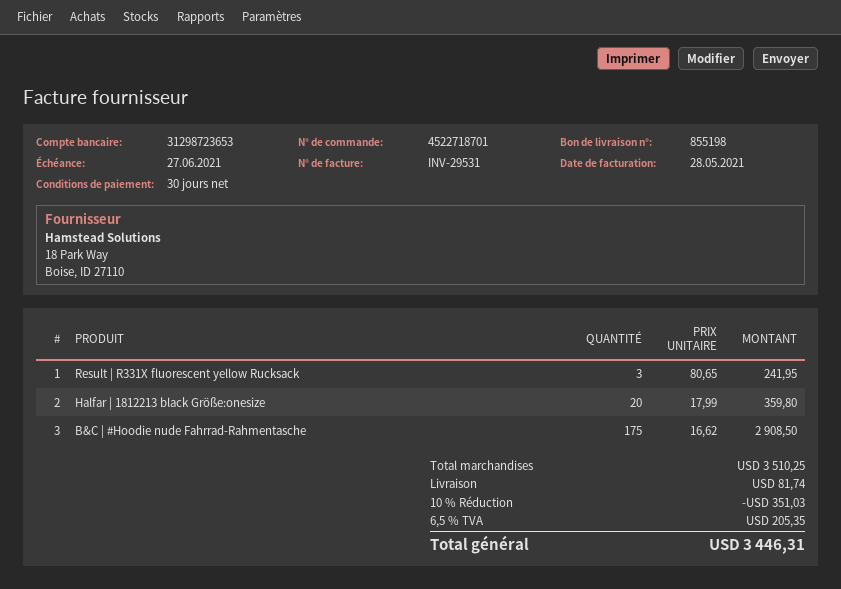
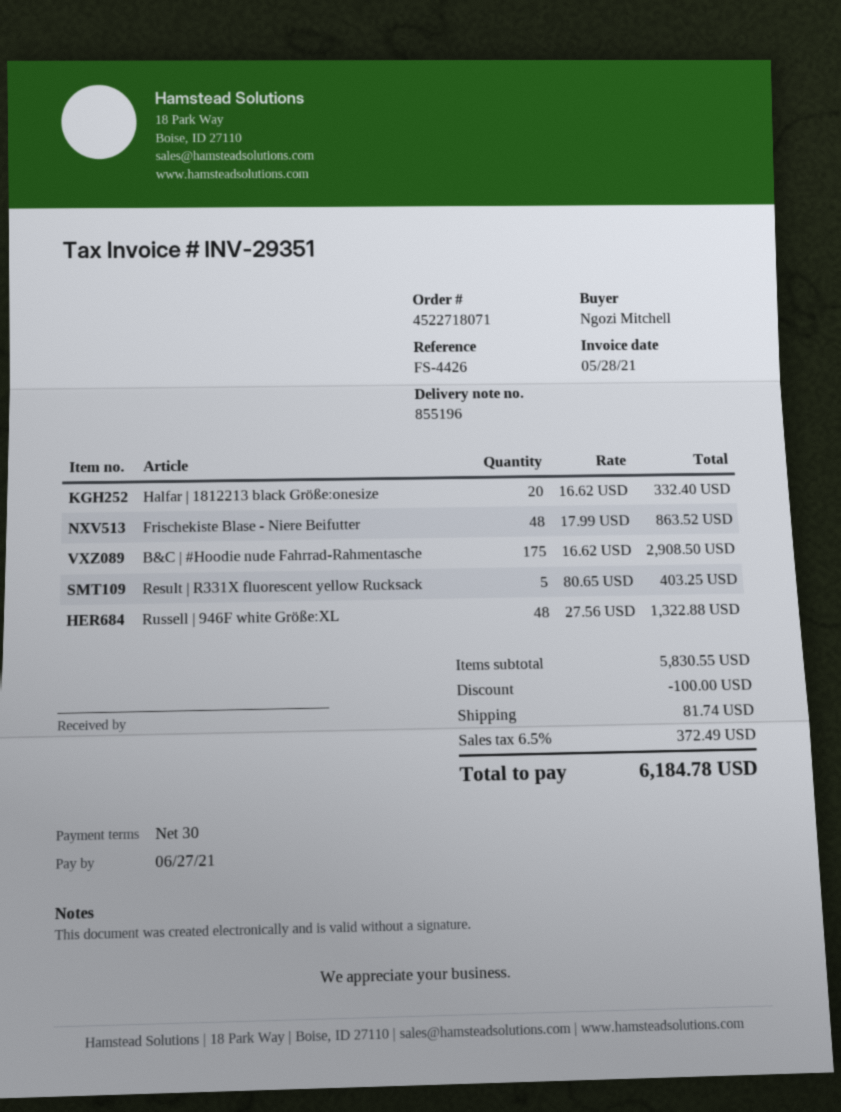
order number: 4522718701 -> 4522718071
delivery note number: 855198 -> 855196
invoice number: INV-29531 -> INV-29351
Result | R331X fluorescent yellow Rucksack: 3 x 80.65 = 241.95 -> 5 x 80.65 = 403.25
Halfar | 1812213 black Größe:onesize: 20 x 17.99 = 359.80 -> 20 x 16.62 = 332.40
Frischekiste Blase - Niere Beifutter: none -> 48 x 17.99 = 863.52
Russell | 946F white Größe:XL: none -> 48 x 27.56 = 1322.88
subtotal: 3510.25 -> 5830.55
discount: 351.03 -> 100.00
tax: 6.5% = 205.35 -> 6.5% = 372.49
total: 3446.31 -> 6184.78

